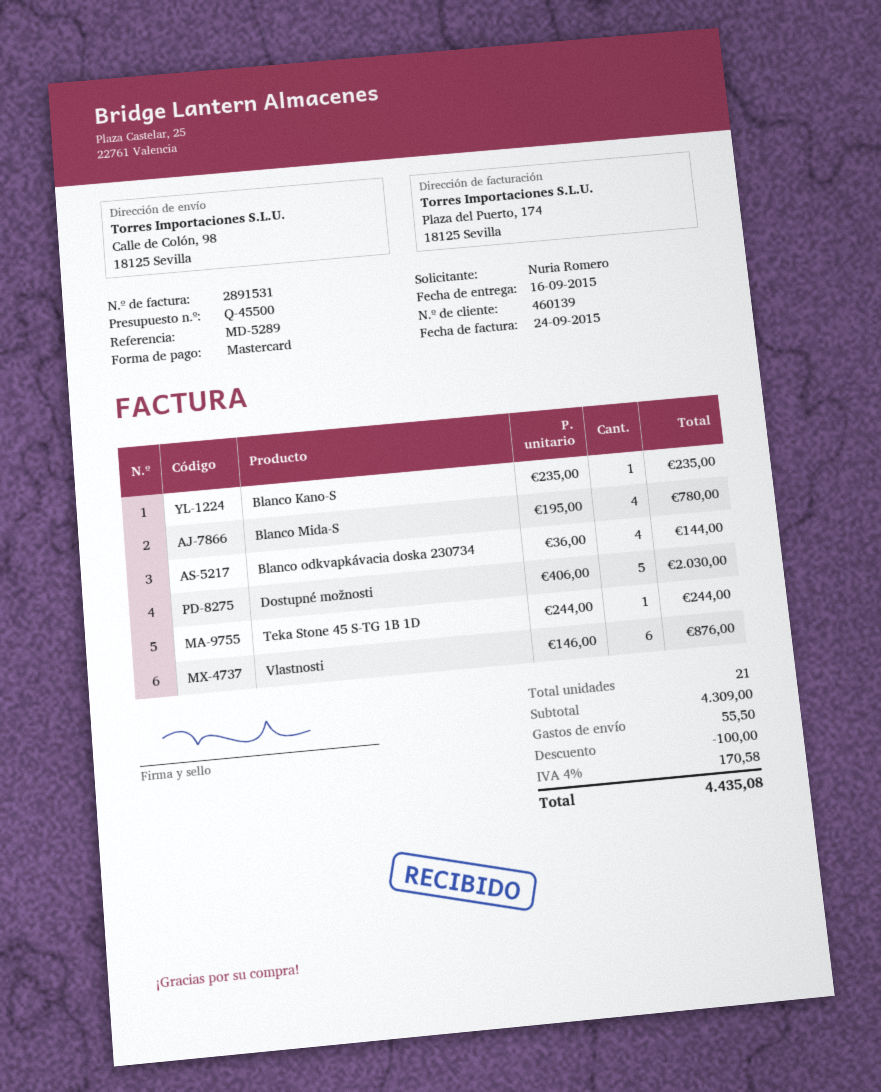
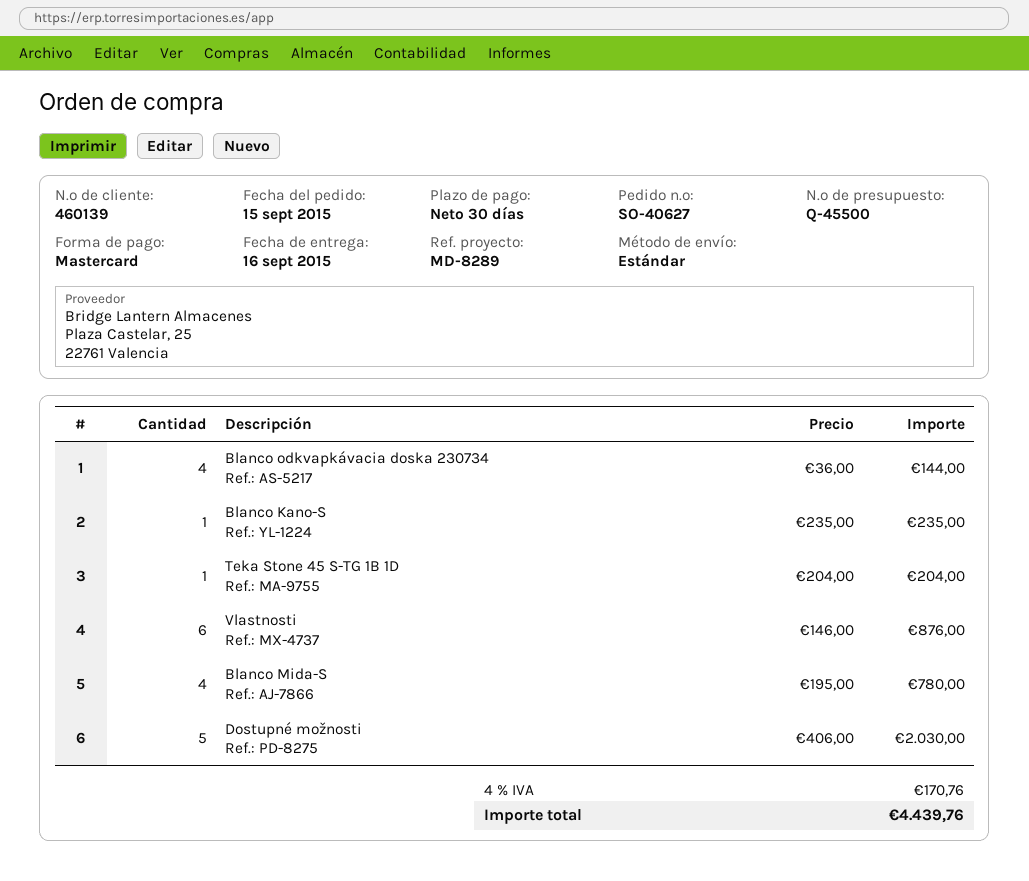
reference: MD-5289 -> MD-8289
Teka Stone 45 S-TG 1B 1D: 1 x 244.00 = 244.00 -> 1 x 204.00 = 204.00
discount: 100.00 -> none
shipping: 55.50 -> none
tax: 4% = 170.58 -> 4% = 170.76
total: 4435.08 -> 4439.76

